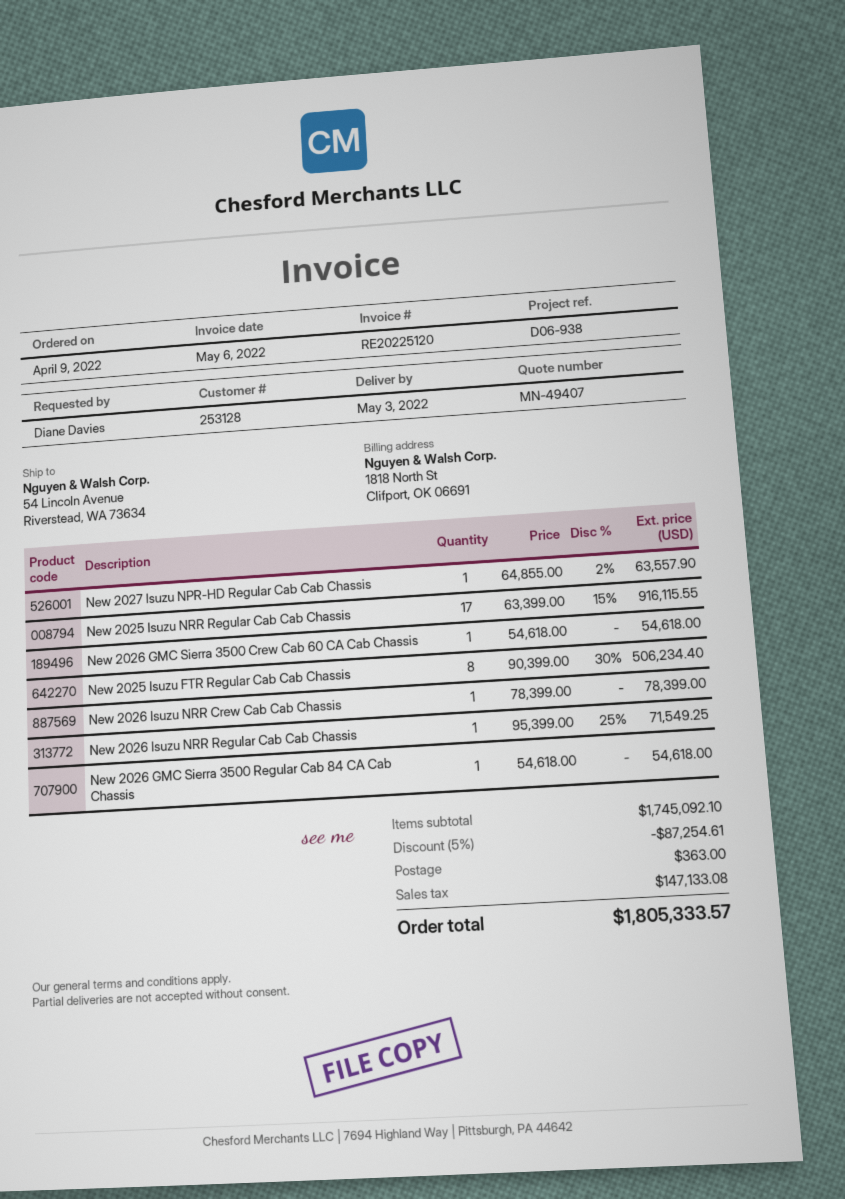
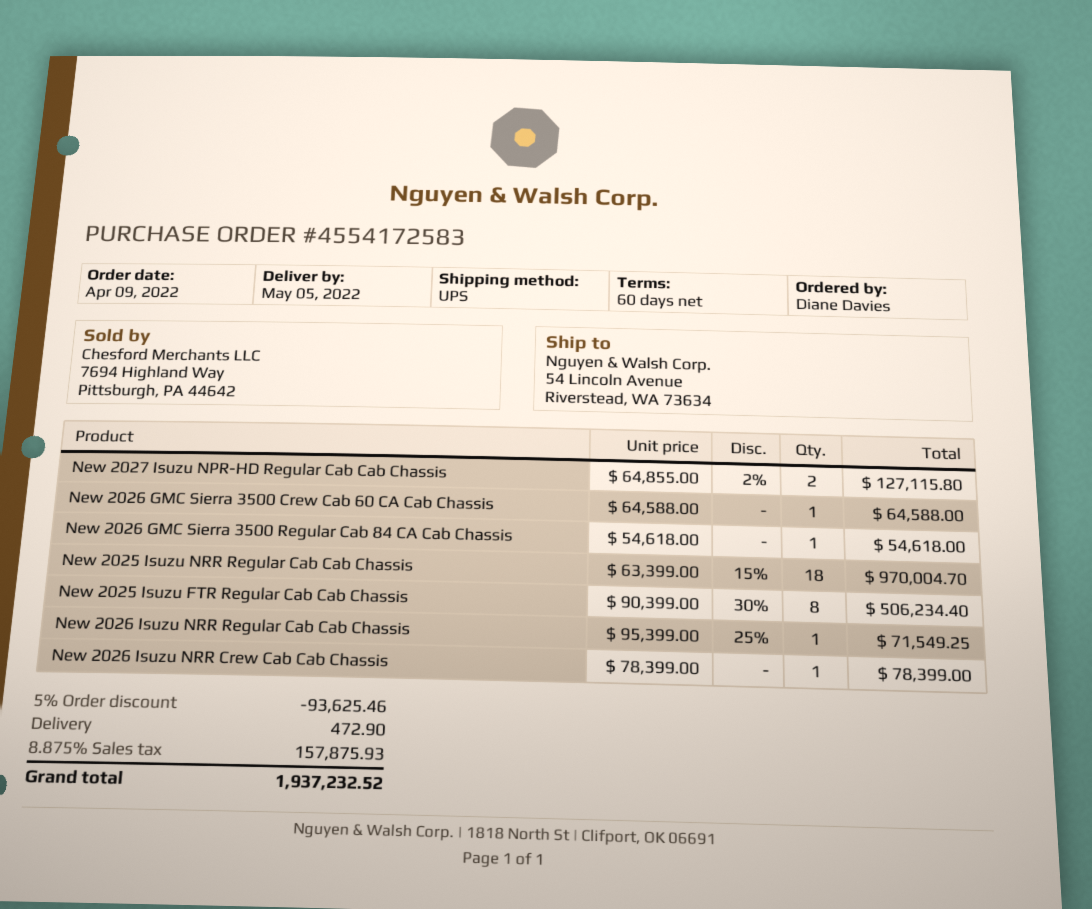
delivery date: 2022-05-03 -> 2022-05-05
New 2027 Isuzu NPR-HD Regular Cab Cab Chassis: 1 x 64855.00 - 2% = 63557.90 -> 2 x 64855.00 - 2% = 127115.80
New 2025 Isuzu NRR Regular Cab Cab Chassis: 17 x 63399.00 - 15% = 916115.55 -> 18 x 63399.00 - 15% = 970004.70
New 2026 GMC Sierra 3500 Crew Cab 60 CA Cab Chassis: 1 x 54618.00 = 54618.00 -> 1 x 64588.00 = 64588.00
discount: 5% = 87254.61 -> 5% = 93625.46
shipping: 363.00 -> 472.90
tax: 147133.08 -> 157875.93
total: 1805333.57 -> 1937232.52

